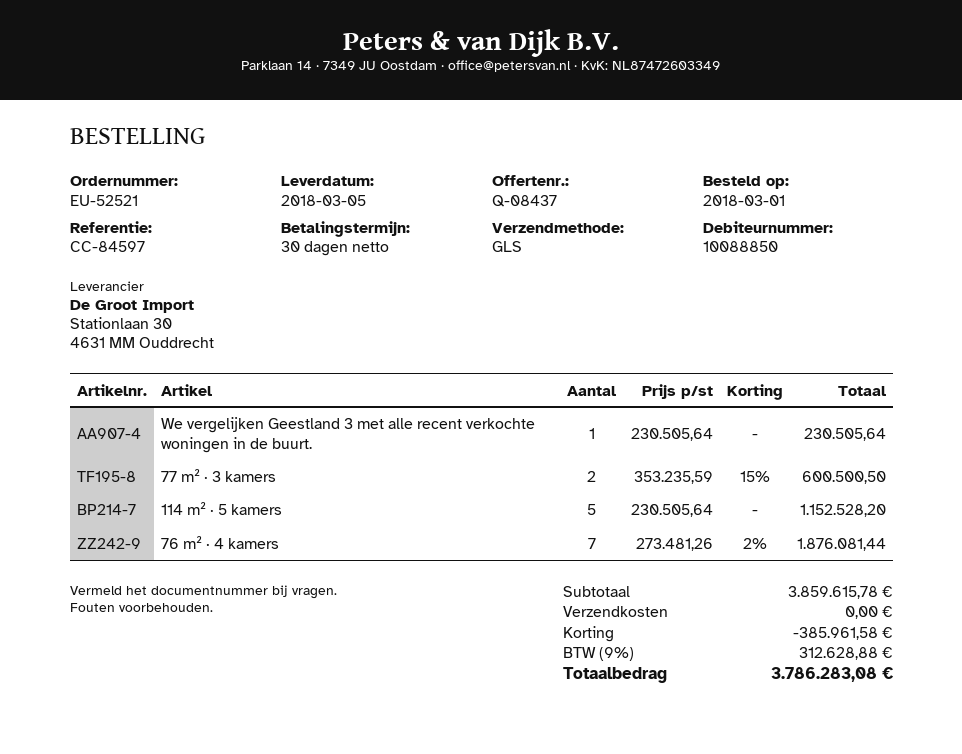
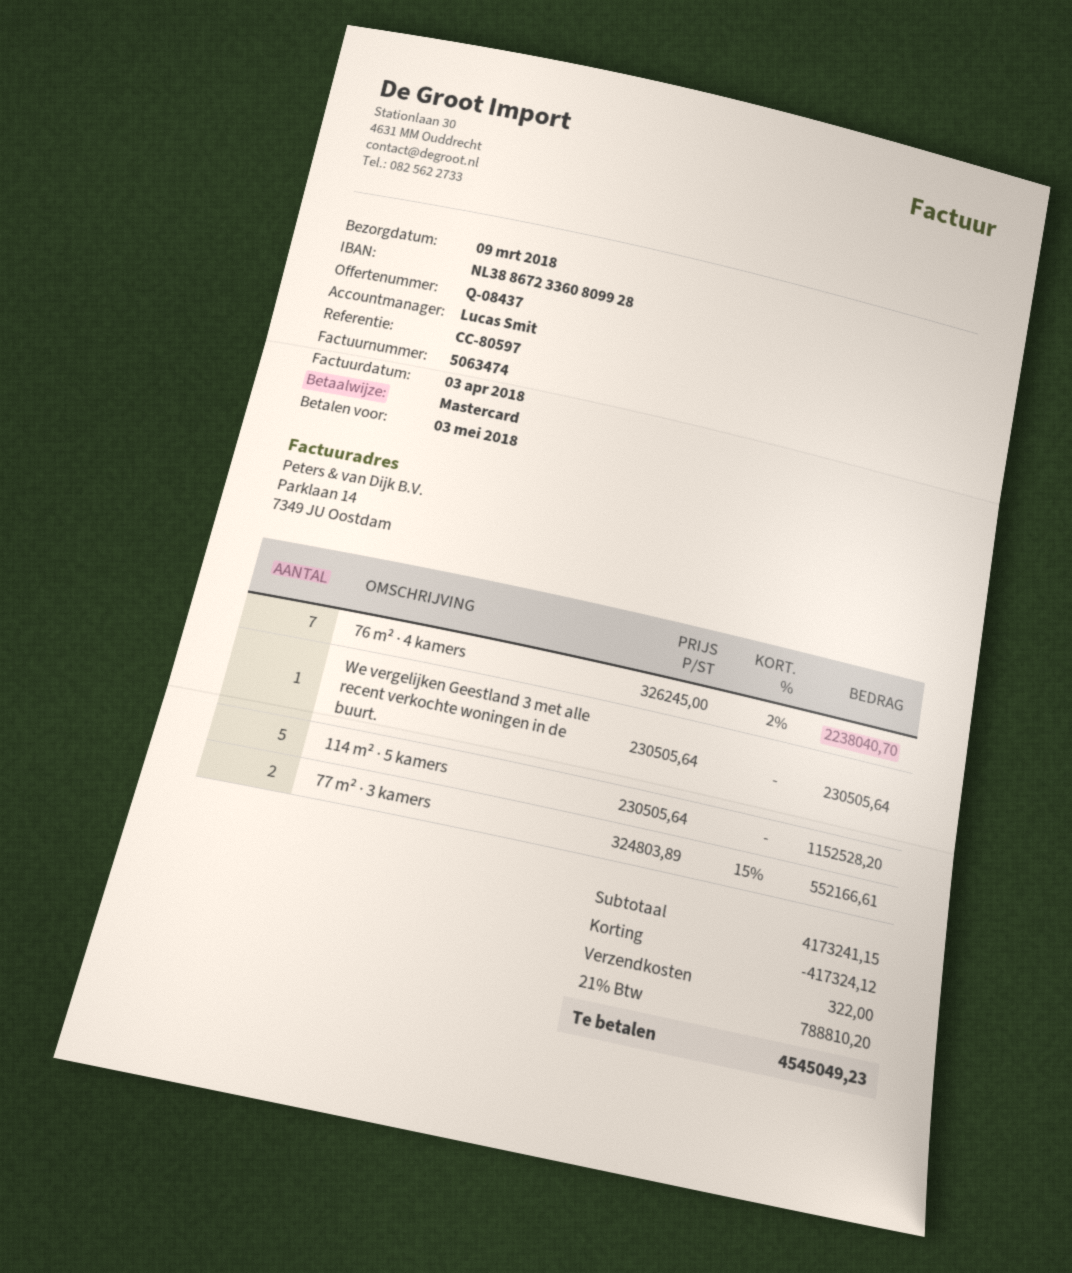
delivery date: 2018-03-05 -> 2018-03-09
reference: CC-84597 -> CC-80597
77 m² · 3 kamers: 2 x 353235.59 - 15% = 600500.50 -> 2 x 324803.89 - 15% = 552166.61
76 m² · 4 kamers: 7 x 273481.26 - 2% = 1876081.44 -> 7 x 326245.00 - 2% = 2238040.70
subtotal: 3859615.78 -> 4173241.15
discount: 385961.58 -> 417324.12
shipping: 0.00 -> 322.00
tax: 9% = 312628.88 -> 21% = 788810.20
total: 3786283.08 -> 4545049.23

